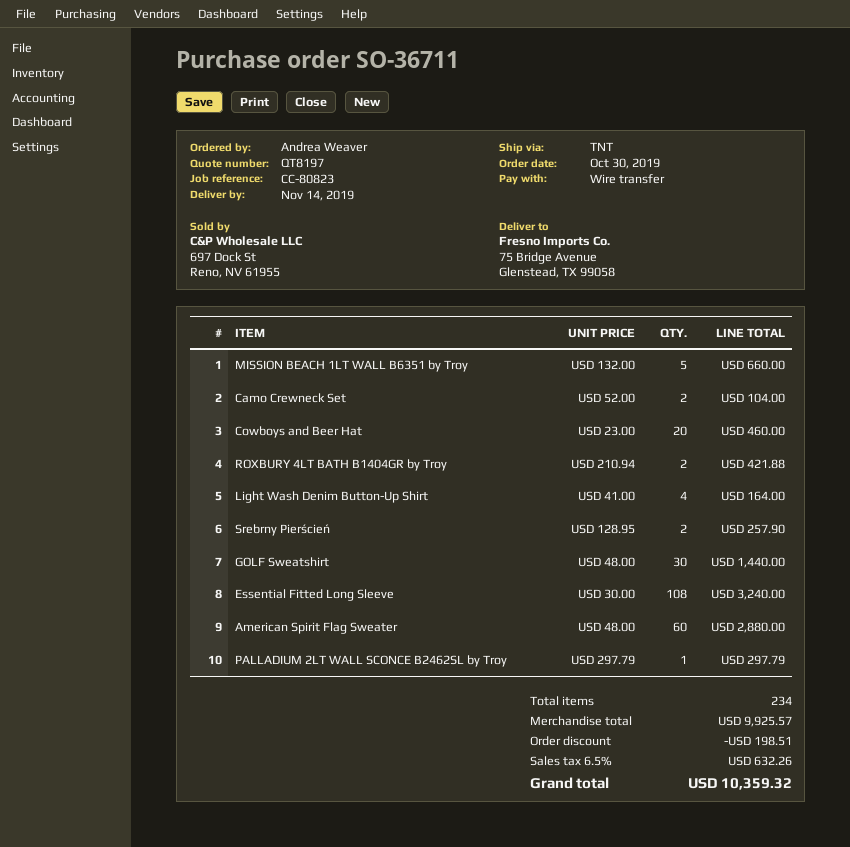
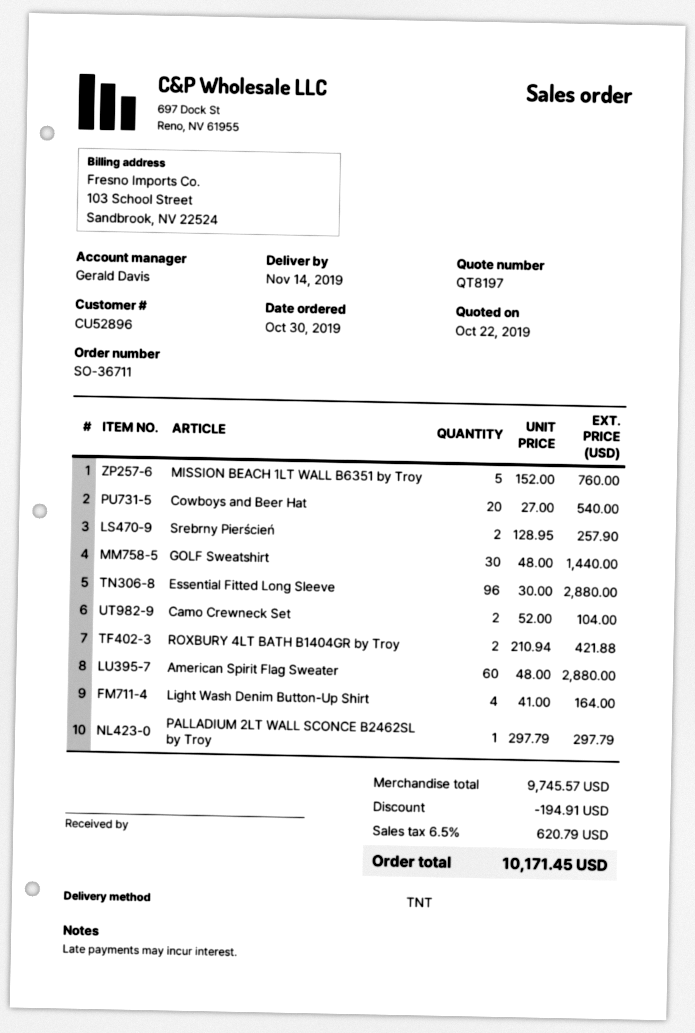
MISSION BEACH 1LT WALL B6351 by Troy: 5 x 132.00 = 660.00 -> 5 x 152.00 = 760.00
Cowboys and Beer Hat: 20 x 23.00 = 460.00 -> 20 x 27.00 = 540.00
Essential Fitted Long Sleeve: 108 x 30.00 = 3240.00 -> 96 x 30.00 = 2880.00
subtotal: 9925.57 -> 9745.57
discount: 198.51 -> 194.91
tax: 6.5% = 632.26 -> 6.5% = 620.79
total: 10359.32 -> 10171.45

